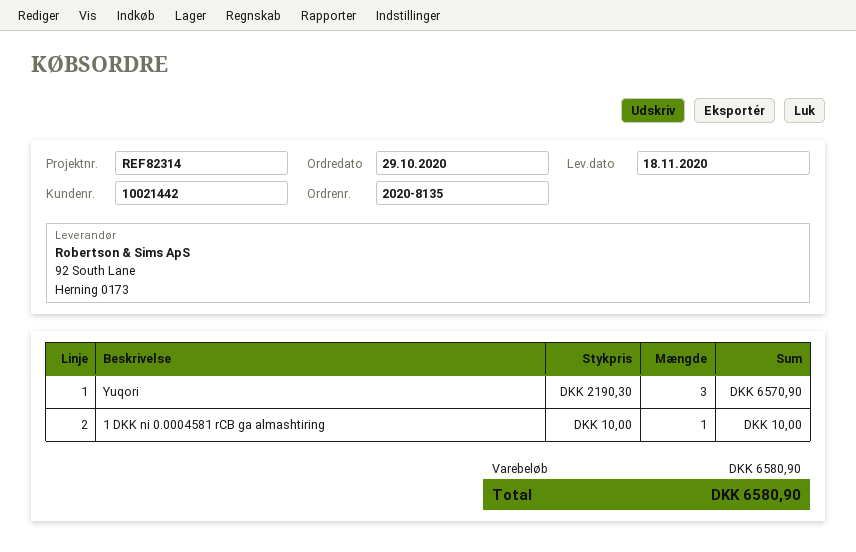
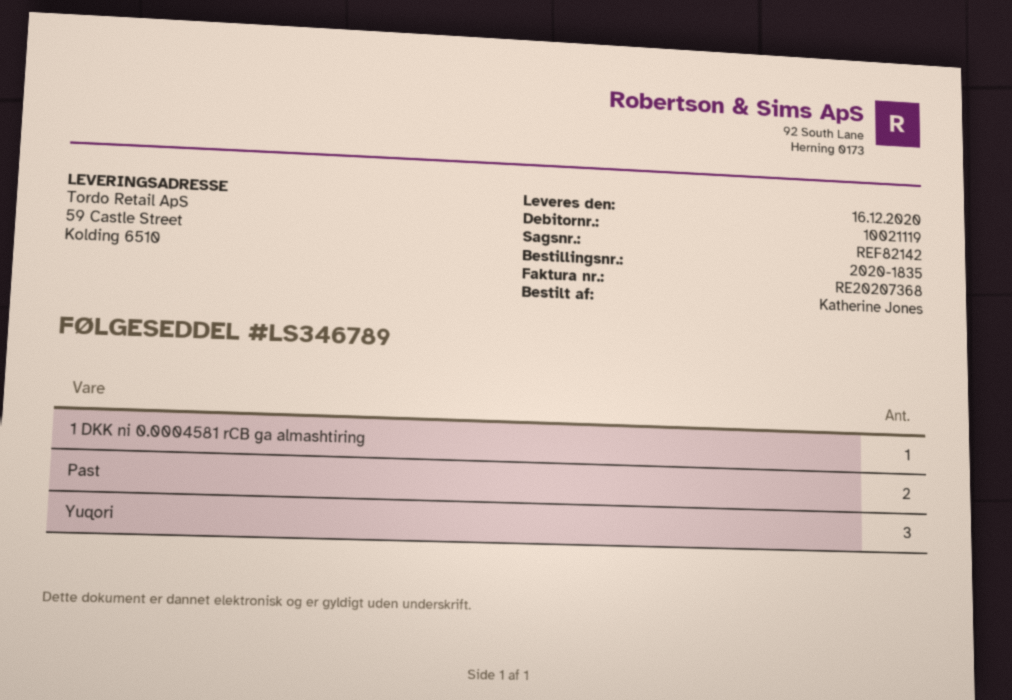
order number: 2020-8135 -> 2020-1835
delivery date: 2020-11-18 -> 2020-12-16
customer number: 10021442 -> 10021119
reference: REF82314 -> REF82142
Past: none -> 2

